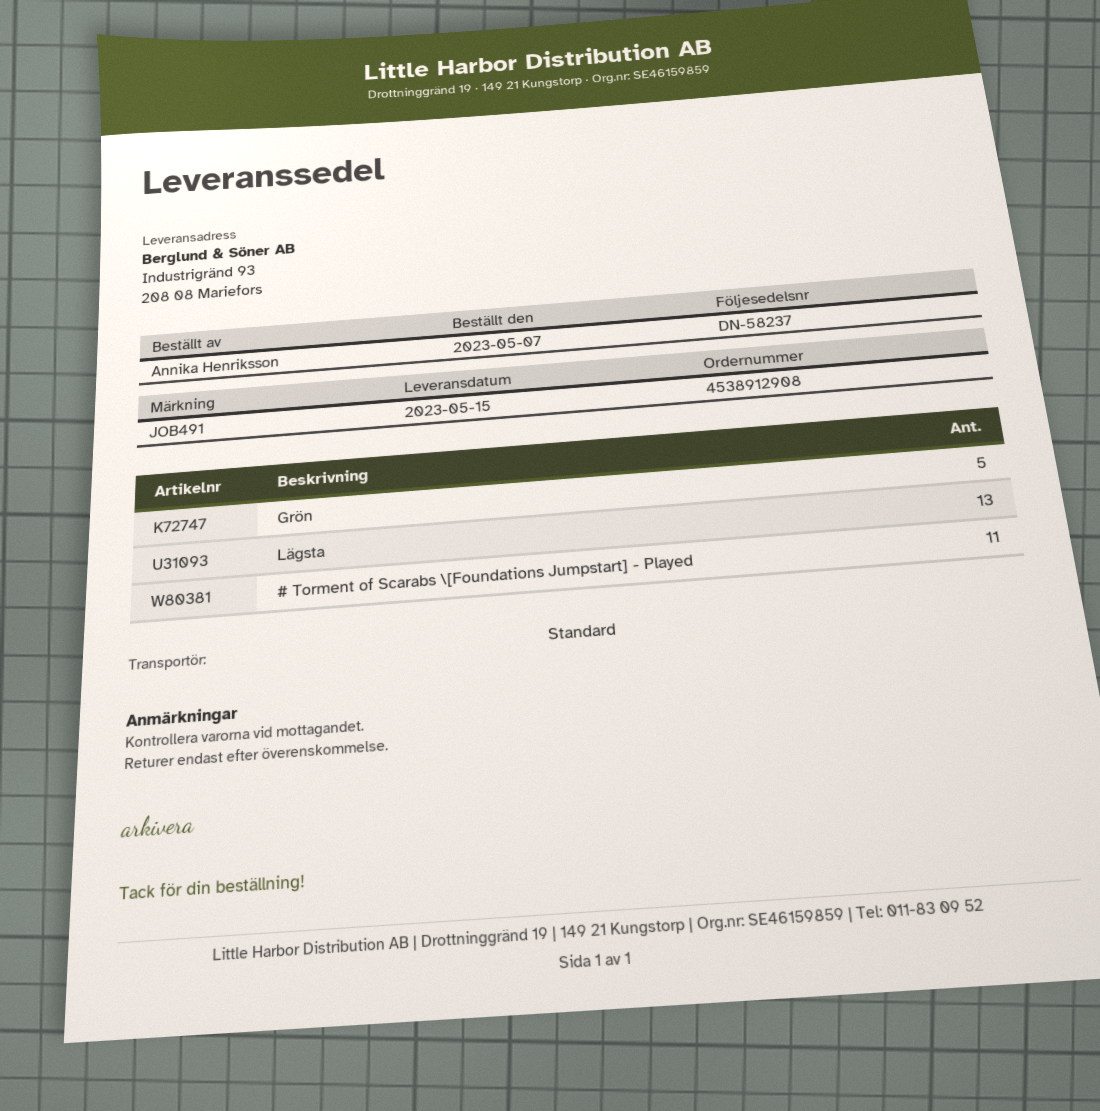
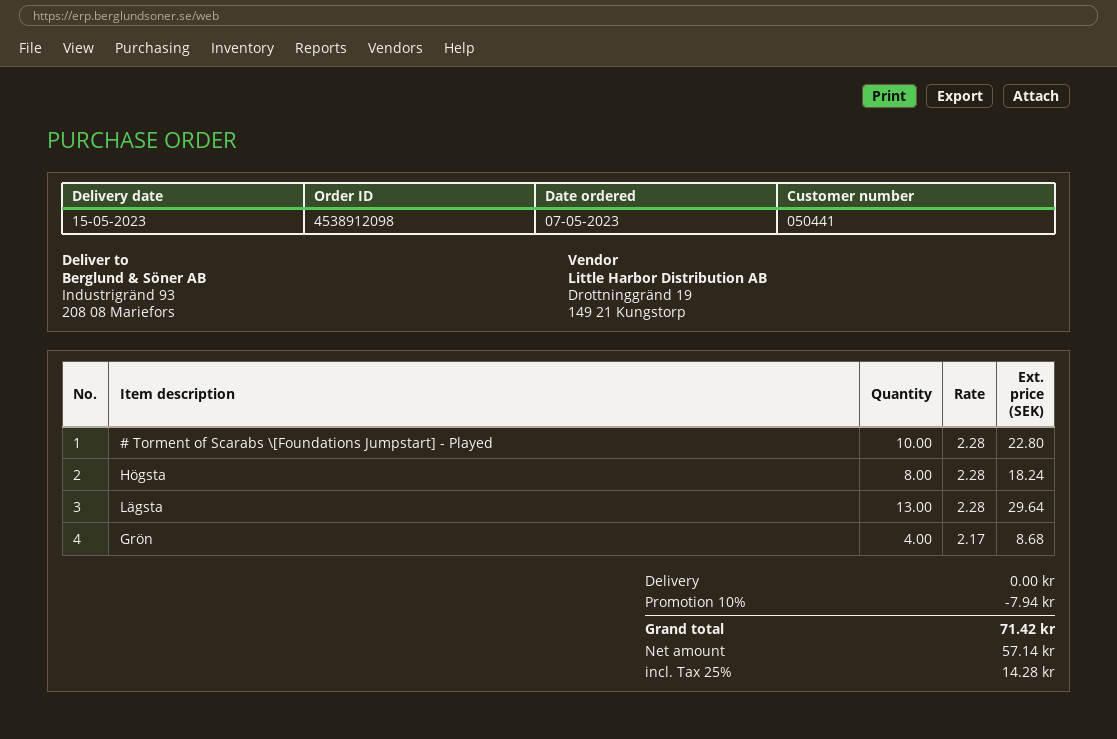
order number: 4538912908 -> 4538912098
Grön: 5 -> 4
# Torment of Scarabs \[Foundations Jumpstart] - Played: 11 -> 10
Högsta: none -> 8

